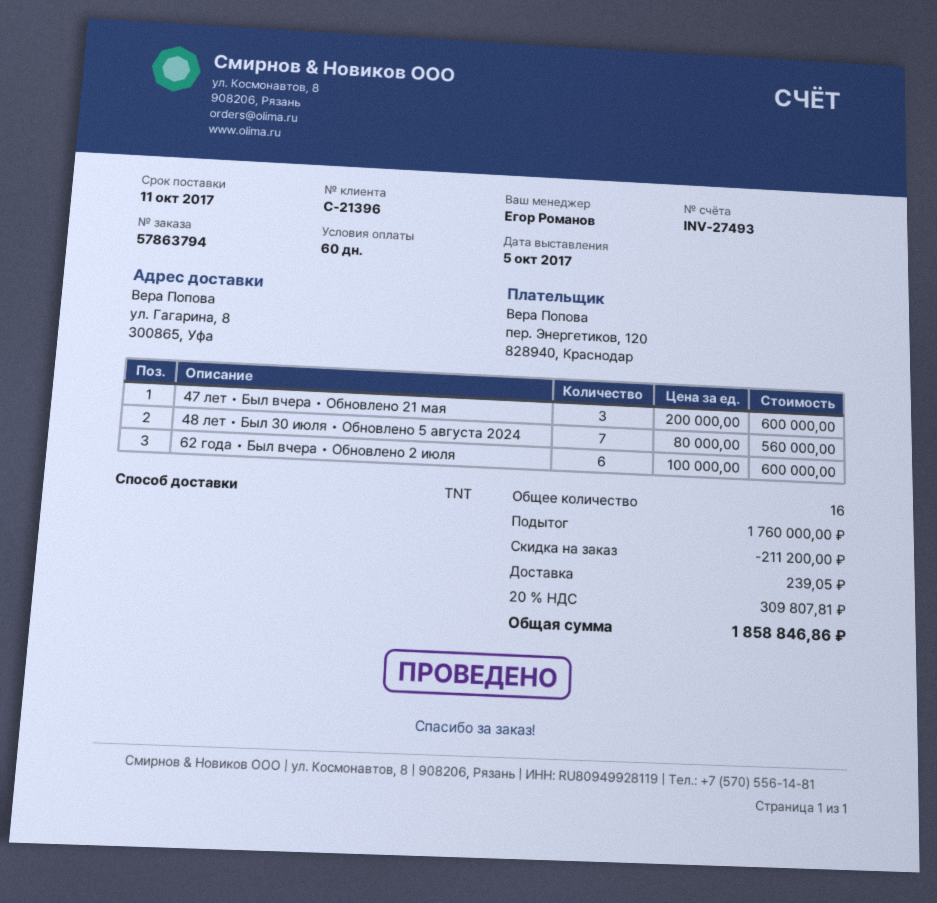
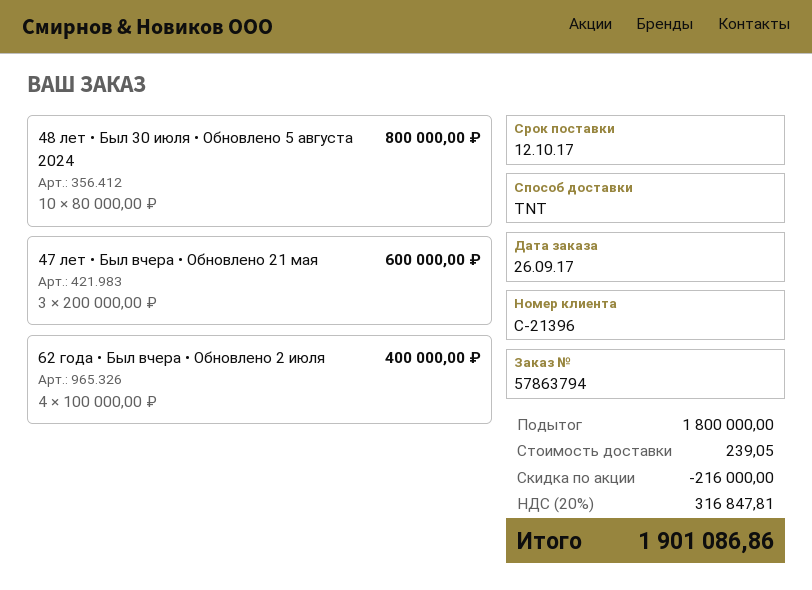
delivery date: 2017-10-11 -> 2017-10-12
48 лет • Был 30 июля • Обновлено 5 августа 2024: 7 x 80000.00 = 560000.00 -> 10 x 80000.00 = 800000.00
62 года • Был вчера • Обновлено 2 июля: 6 x 100000.00 = 600000.00 -> 4 x 100000.00 = 400000.00
subtotal: 1760000.00 -> 1800000.00
discount: 211200.00 -> 216000.00
tax: 20% = 309807.81 -> 20% = 316847.81
total: 1858846.86 -> 1901086.86

